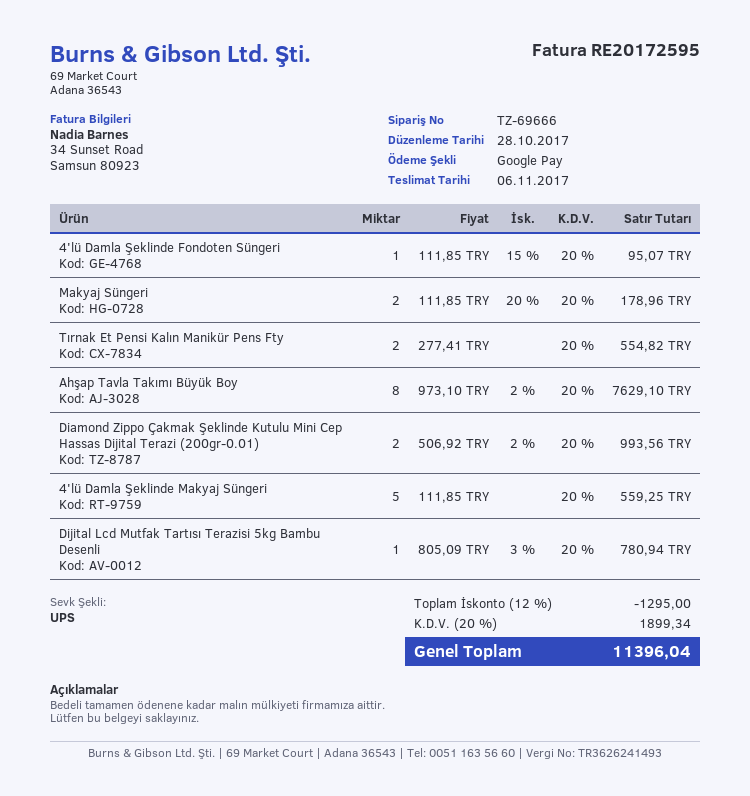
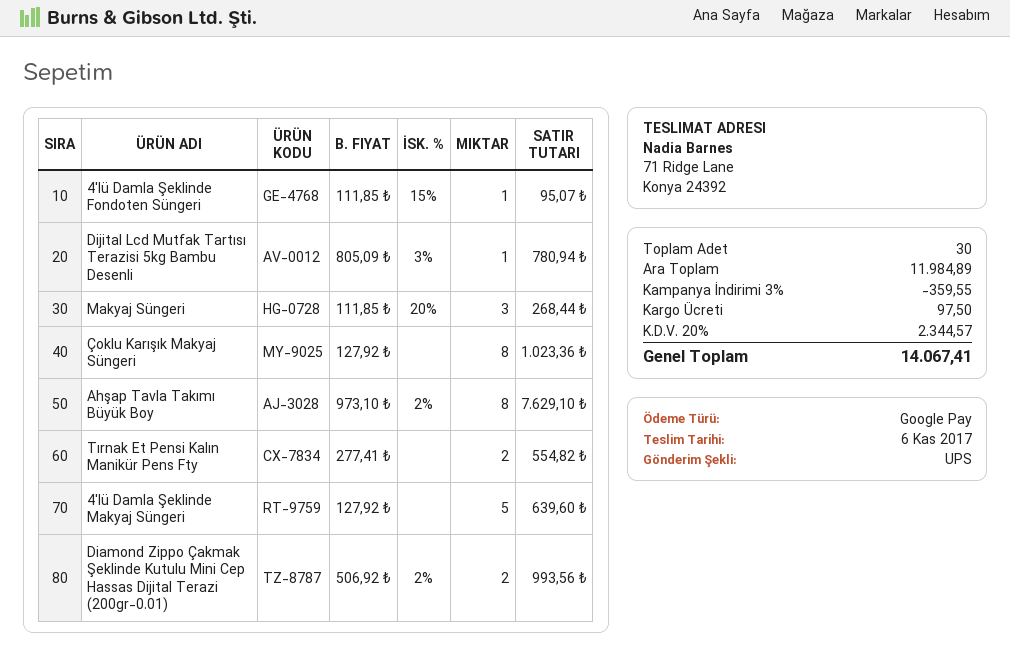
Makyaj Süngeri: 2 x 111.85 - 20% = 178.96 -> 3 x 111.85 - 20% = 268.44
4'lü Damla Şeklinde Makyaj Süngeri: 5 x 111.85 = 559.25 -> 5 x 127.92 = 639.60
Çoklu Karışık Makyaj Süngeri: none -> 8 x 127.92 = 1023.36
discount: 12% = 1295.00 -> 3% = 359.55
shipping: none -> 97.50
tax: 20% = 1899.34 -> 20% = 2344.57
total: 11396.04 -> 14067.41

